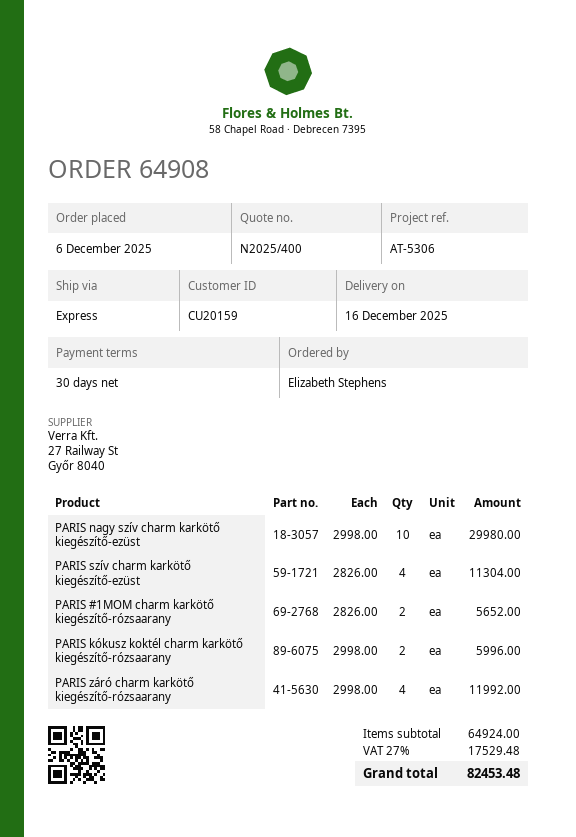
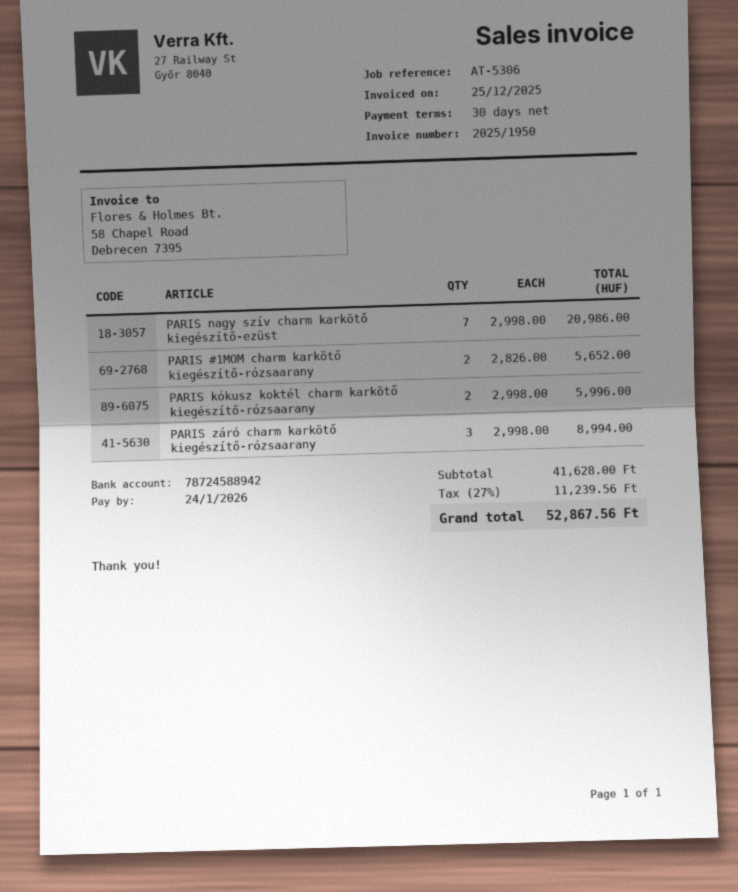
PARIS nagy szív charm karkötő kiegészítő-ezüst: 10 x 2998.00 = 29980.00 -> 7 x 2998.00 = 20986.00
PARIS szív charm karkötő kiegészítő-ezüst: 4 x 2826.00 = 11304.00 -> none
PARIS záró charm karkötő kiegészítő-rózsaarany: 4 x 2998.00 = 11992.00 -> 3 x 2998.00 = 8994.00
subtotal: 64924.00 -> 41628.00
tax: 27% = 17529.48 -> 27% = 11239.56
total: 82453.48 -> 52867.56

